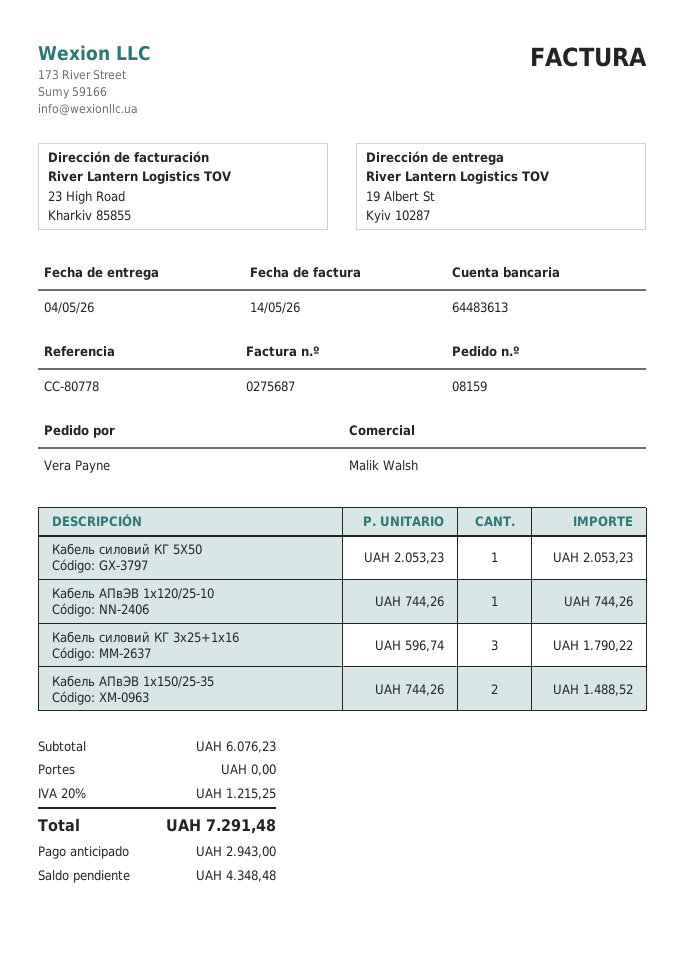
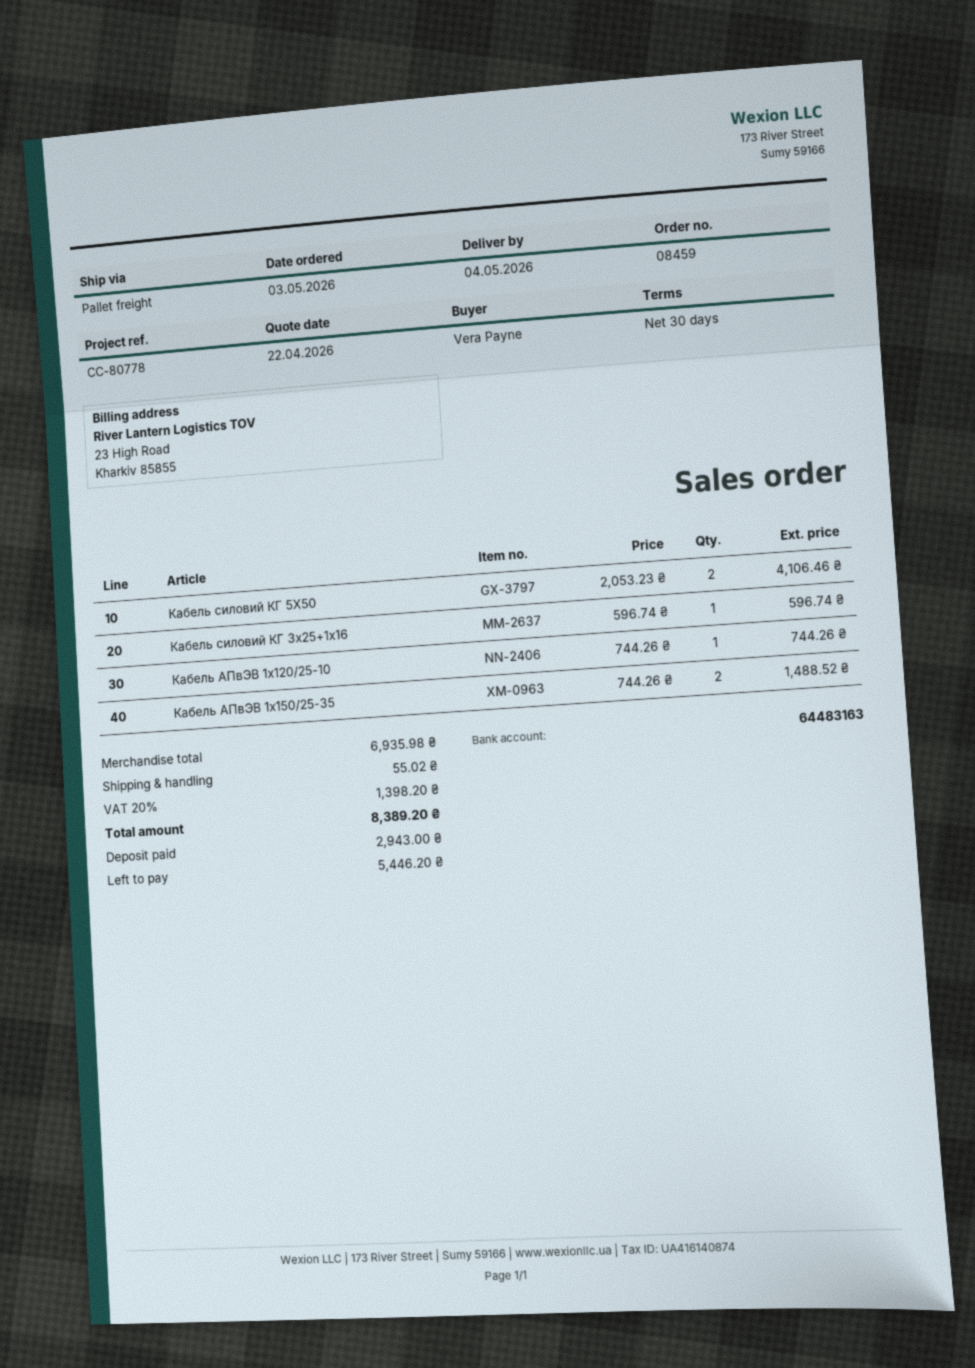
order number: 08159 -> 08459
bank account: 64483613 -> 64483163
Кабель силовий КГ 5Х50: 1 x 2053.23 = 2053.23 -> 2 x 2053.23 = 4106.46
Кабель силовий КГ 3х25+1х16: 3 x 596.74 = 1790.22 -> 1 x 596.74 = 596.74
subtotal: 6076.23 -> 6935.98
shipping: 0.00 -> 55.02
tax: 20% = 1215.25 -> 20% = 1398.20
total: 7291.48 -> 8389.20
balance: 4348.48 -> 5446.20

